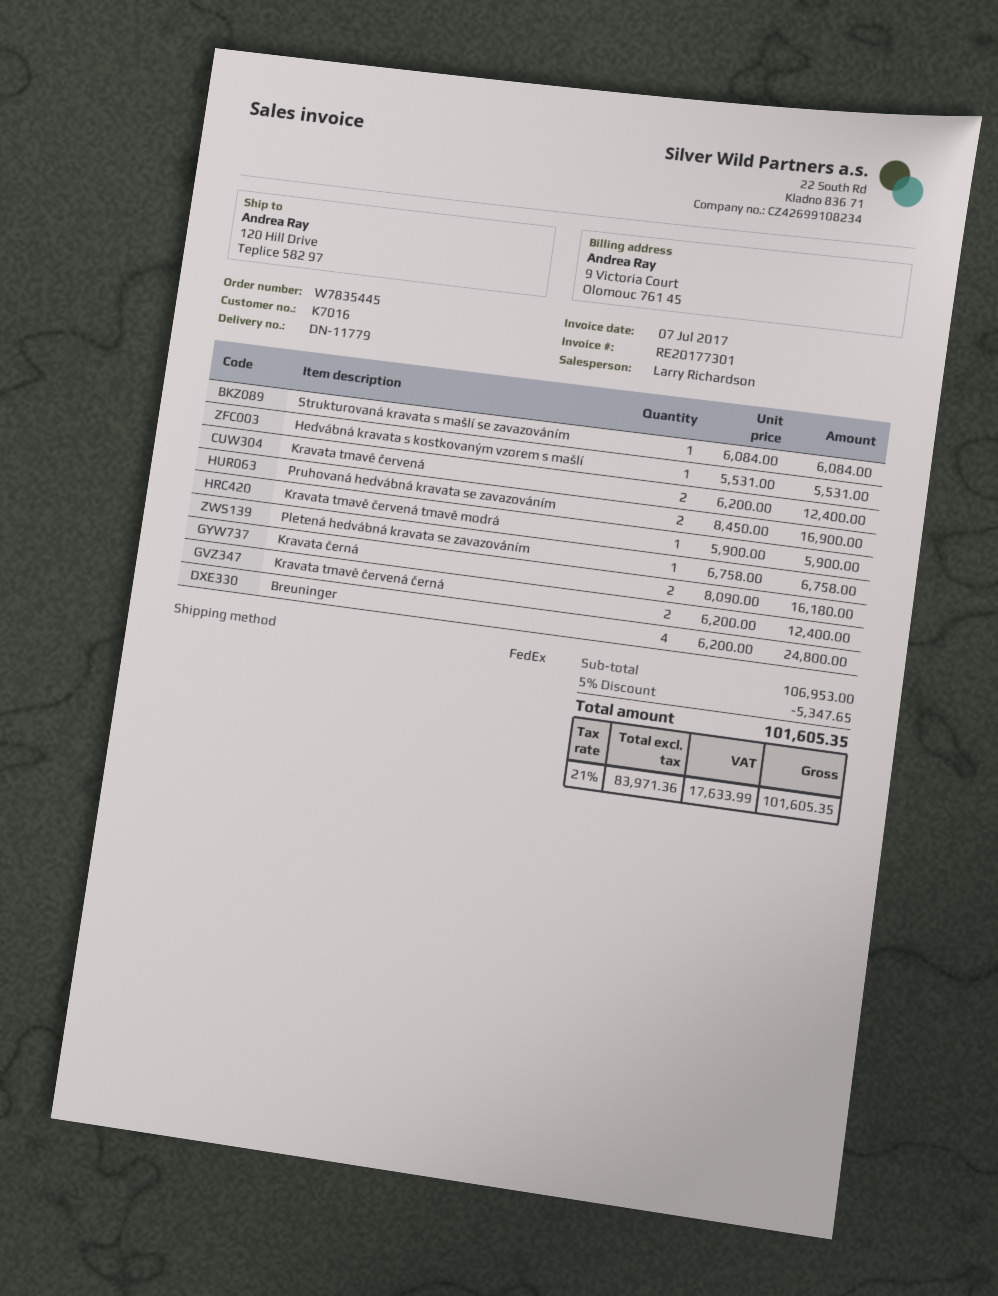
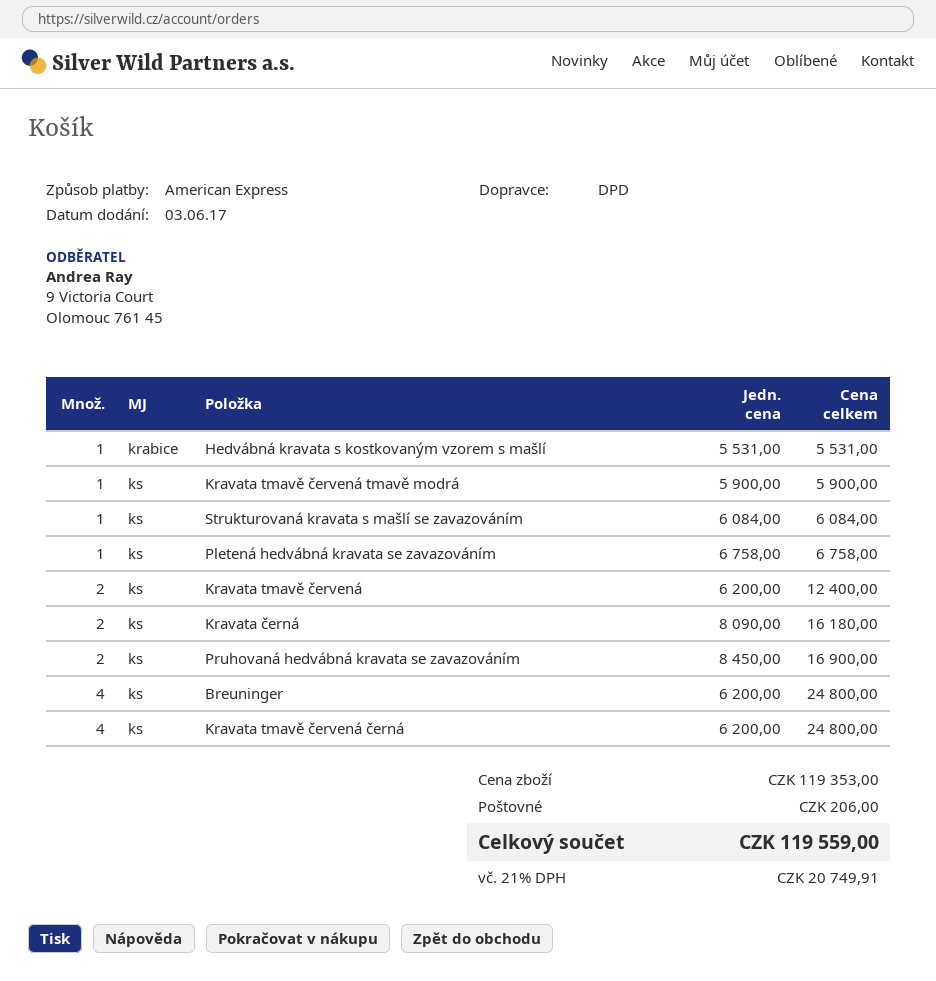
shipping method: FedEx -> DPD
Kravata tmavě červená černá: 2 x 6200.00 = 12400.00 -> 4 x 6200.00 = 24800.00
subtotal: 106953.00 -> 119353.00
discount: 5% = 5347.65 -> none
shipping: none -> 206.00
tax: 21% = 17633.99 -> 21% = 20749.91
total: 101605.35 -> 119559.00

